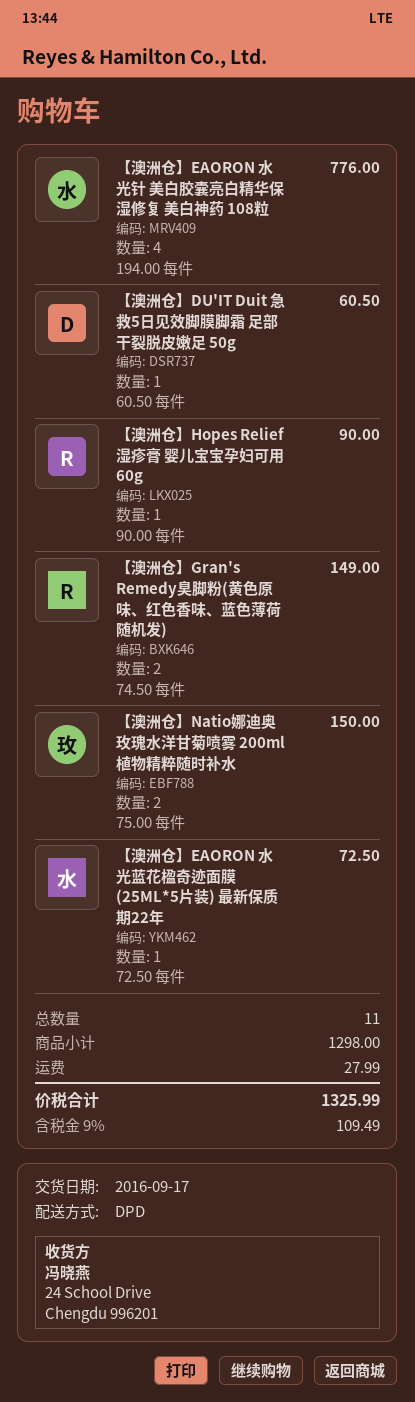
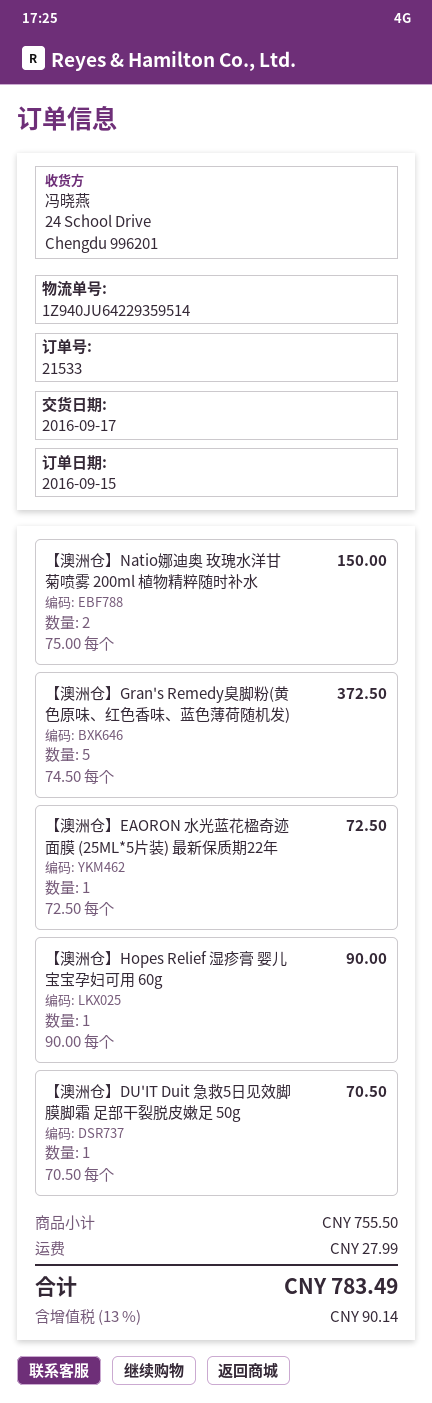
【澳洲仓】EAORON 水光针 美白胶囊亮白精华保湿修复 美白神药 108粒: 4 x 194.00 = 776.00 -> none
【澳洲仓】DU'IT Duit 急救5日见效脚膜脚霜 足部干裂脱皮嫩足 50g: 1 x 60.50 = 60.50 -> 1 x 70.50 = 70.50
【澳洲仓】Gran's Remedy臭脚粉(黄色原味、红色香味、蓝色薄荷随机发): 2 x 74.50 = 149.00 -> 5 x 74.50 = 372.50
subtotal: 1298.00 -> 755.50
tax: 9% = 109.49 -> 13% = 90.14
total: 1325.99 -> 783.49

